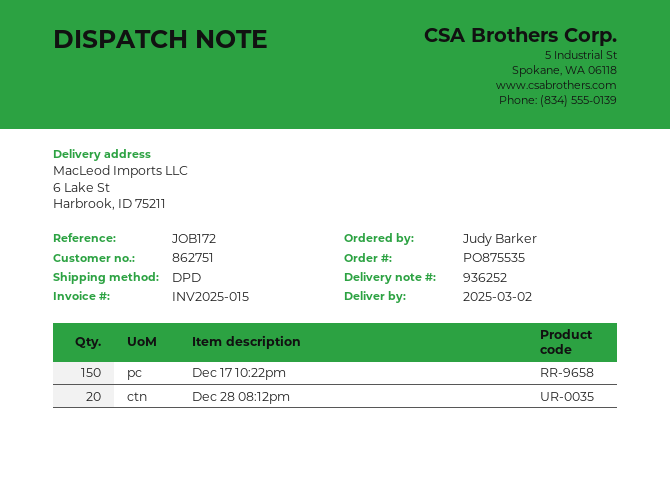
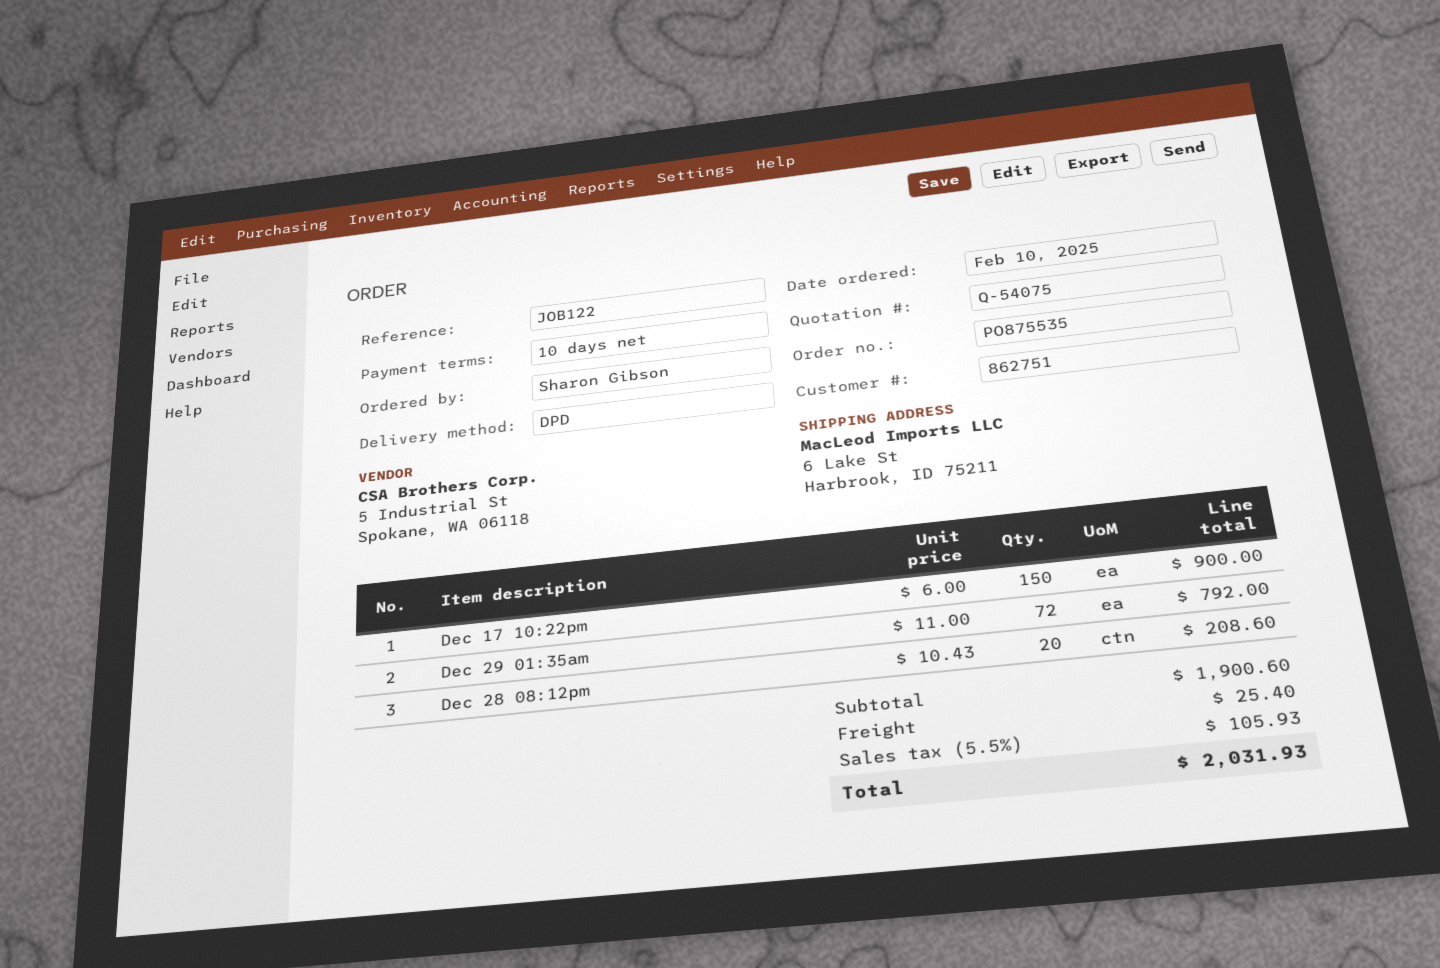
reference: JOB172 -> JOB122
ordered by: Judy Barker -> Sharon Gibson
Dec 29 01:35am: none -> 72

